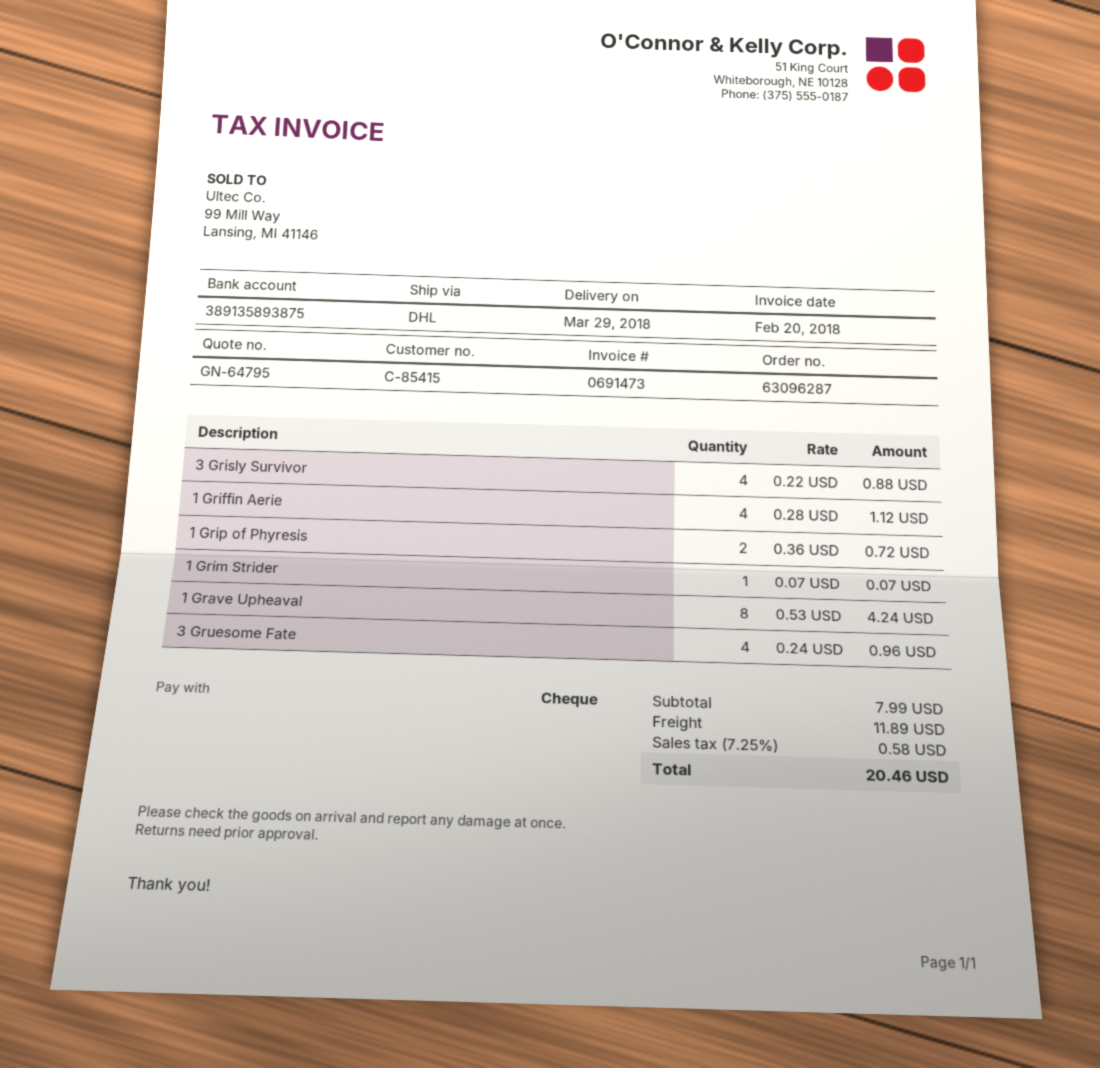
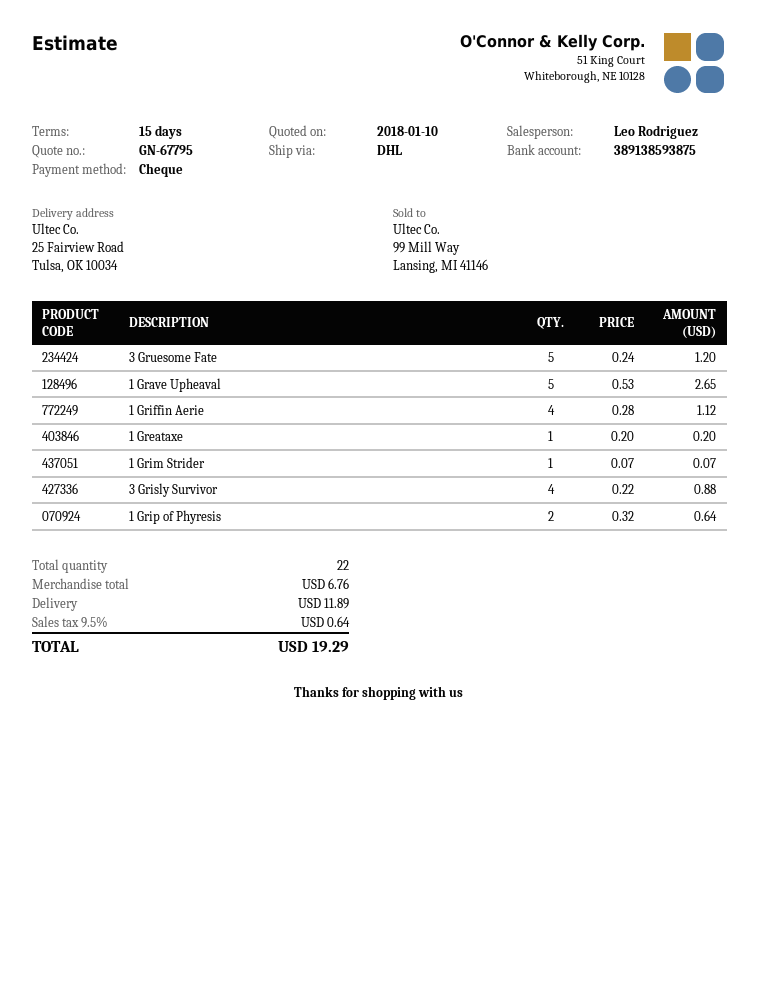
quote number: GN-64795 -> GN-67795
bank account: 389135893875 -> 389138593875
1 Grip of Phyresis: 2 x 0.36 = 0.72 -> 2 x 0.32 = 0.64
1 Grave Upheaval: 8 x 0.53 = 4.24 -> 5 x 0.53 = 2.65
3 Gruesome Fate: 4 x 0.24 = 0.96 -> 5 x 0.24 = 1.20
1 Greataxe: none -> 1 x 0.20 = 0.20
subtotal: 7.99 -> 6.76
tax: 7.25% = 0.58 -> 9.5% = 0.64
total: 20.46 -> 19.29

